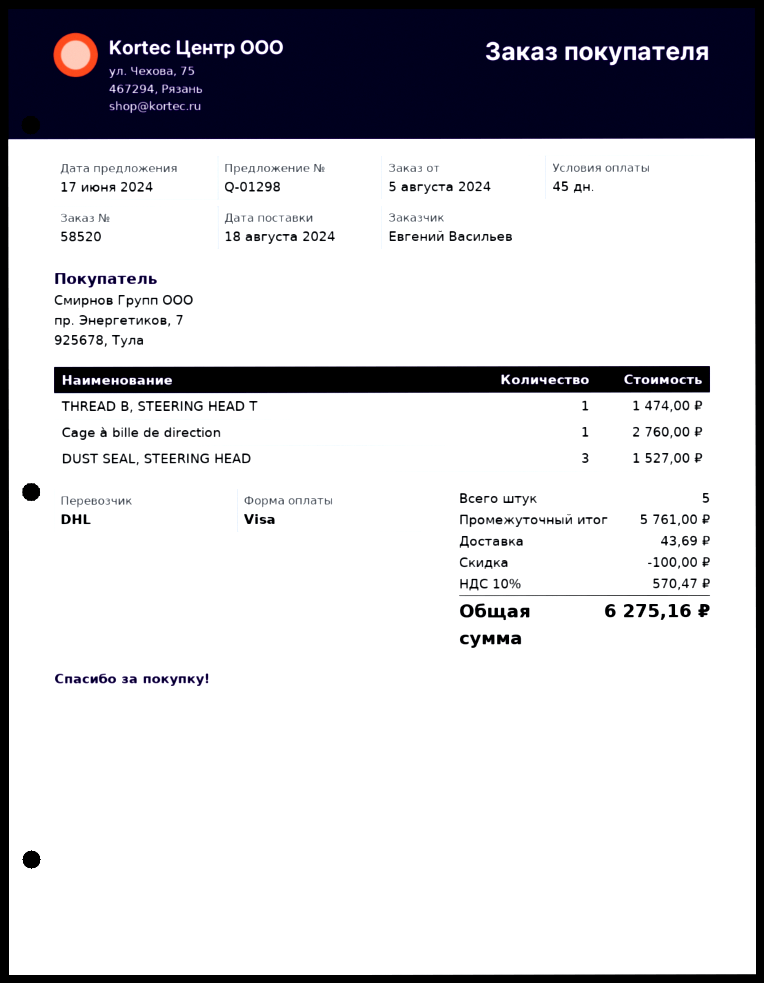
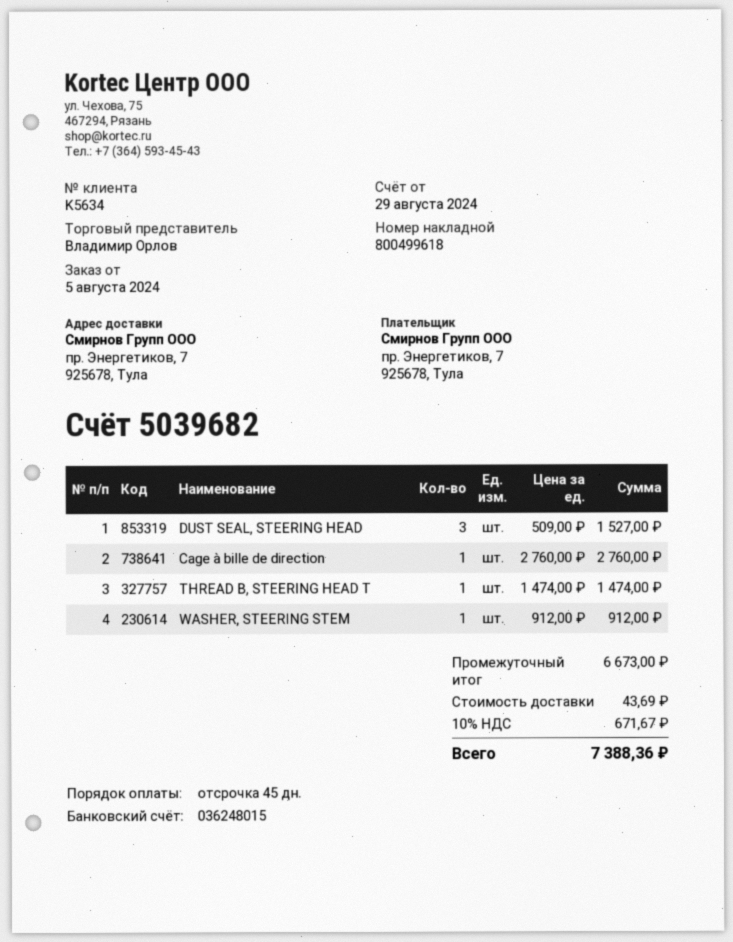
WASHER, STEERING STEM: none -> 1 for 912.00
subtotal: 5761.00 -> 6673.00
discount: 100.00 -> none
tax: 10% = 570.47 -> 10% = 671.67
total: 6275.16 -> 7388.36

